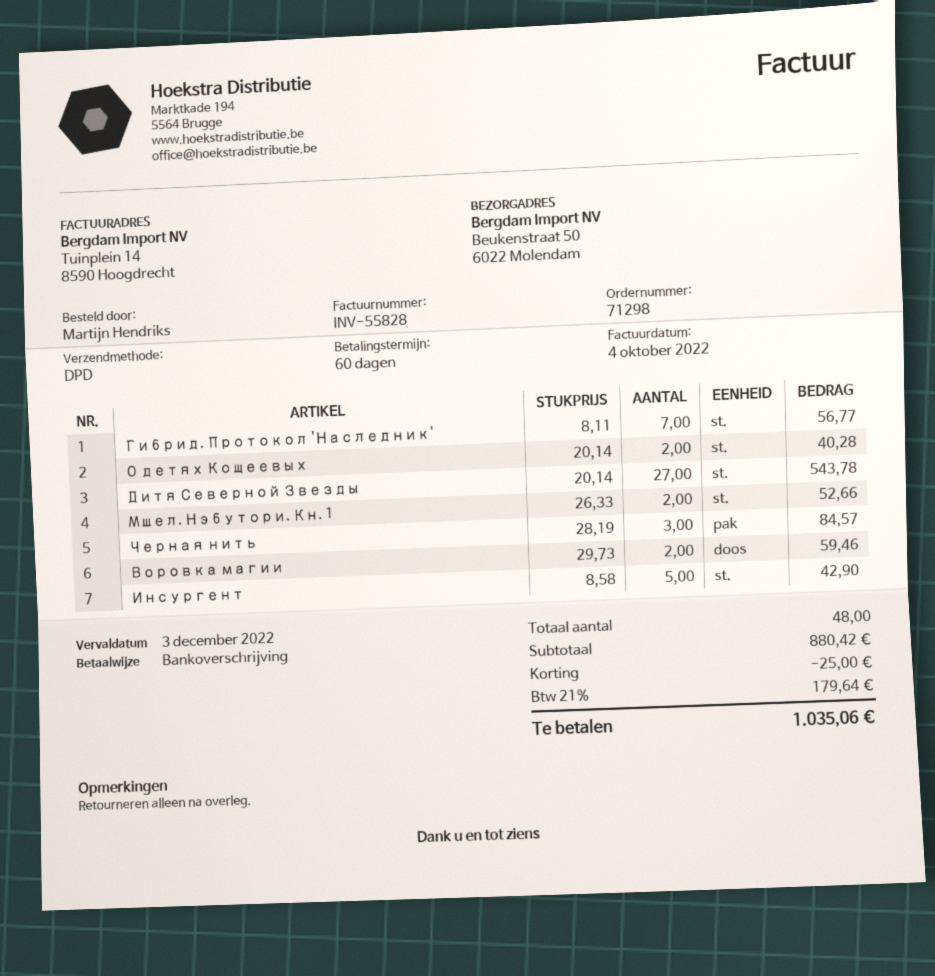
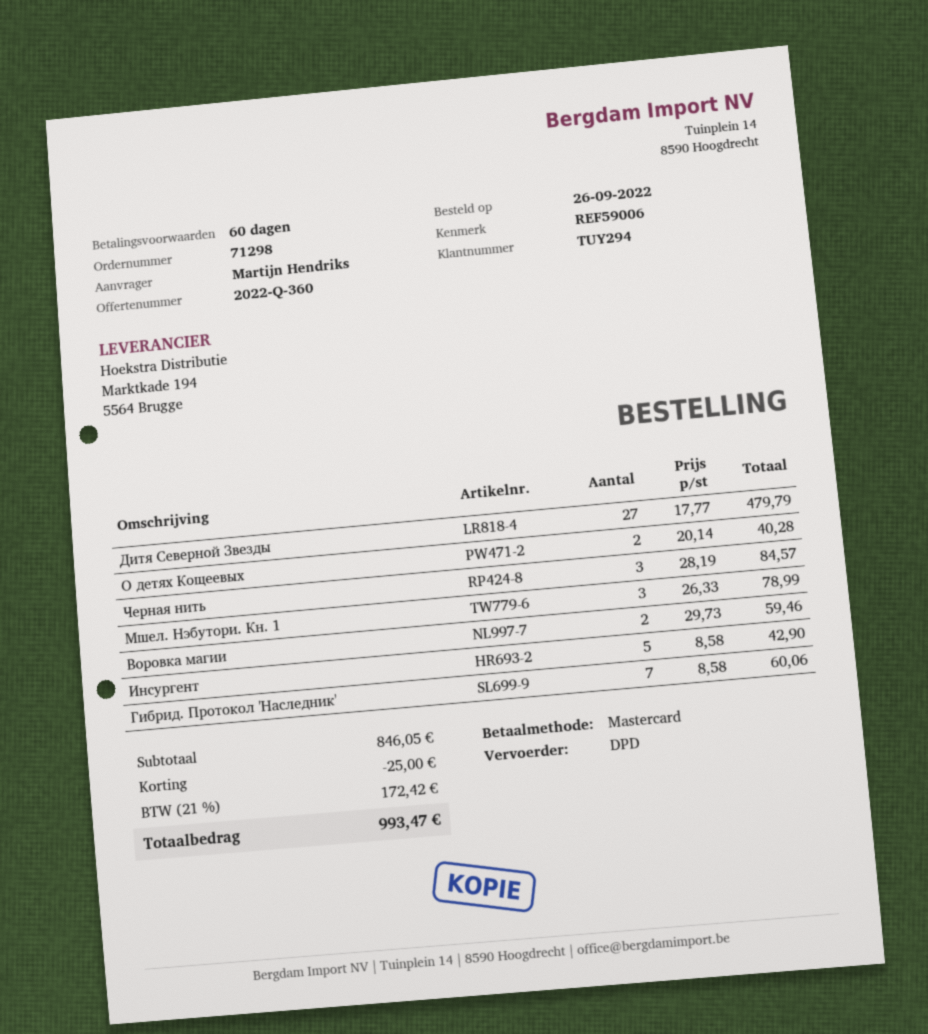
payment method: bank transfer -> Mastercard
Гибрид. Протокол 'Наследник': 7 x 8.11 = 56.77 -> 7 x 8.58 = 60.06
Дитя Северной Звезды: 27 x 20.14 = 543.78 -> 27 x 17.77 = 479.79
Мшел. Нэбутори. Кн. 1: 2 x 26.33 = 52.66 -> 3 x 26.33 = 78.99
subtotal: 880.42 -> 846.05
tax: 21% = 179.64 -> 21% = 172.42
total: 1035.06 -> 993.47

